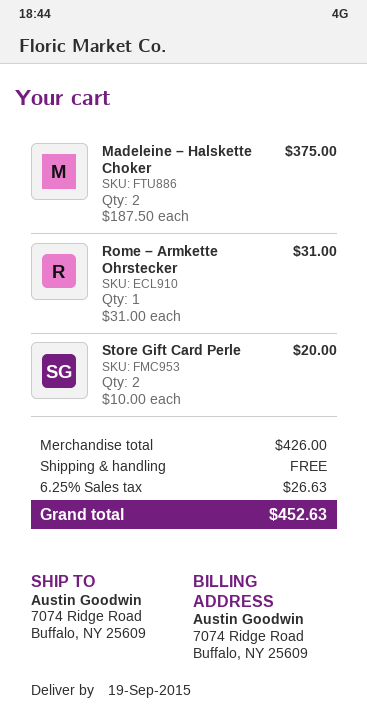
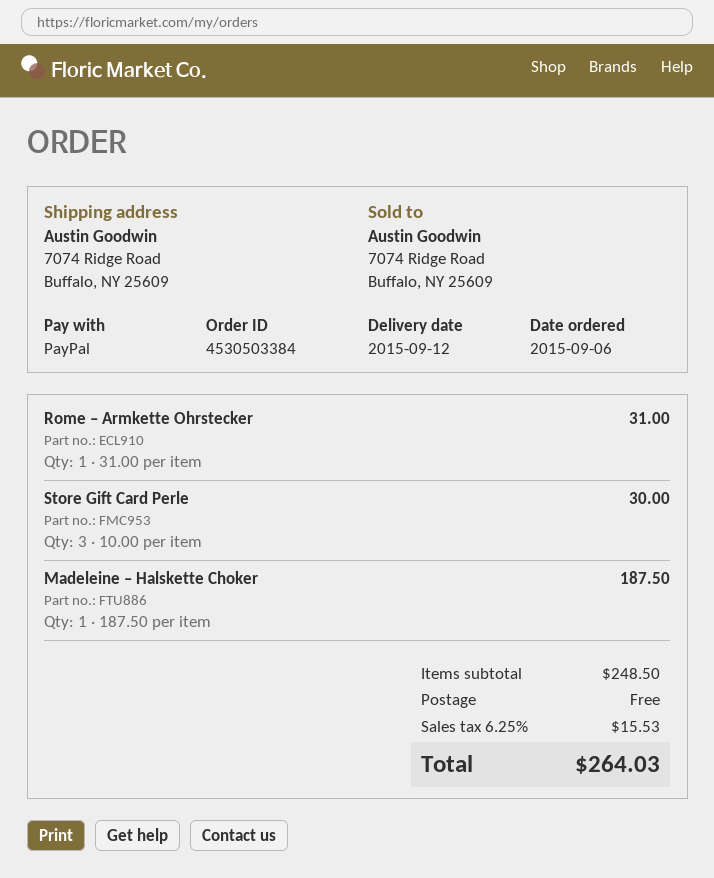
delivery date: 2015-09-19 -> 2015-09-12
Madeleine – Halskette Choker: 2 x 187.50 = 375.00 -> 1 x 187.50 = 187.50
Store Gift Card Perle: 2 x 10.00 = 20.00 -> 3 x 10.00 = 30.00
subtotal: 426.00 -> 248.50
tax: 6.25% = 26.63 -> 6.25% = 15.53
total: 452.63 -> 264.03

